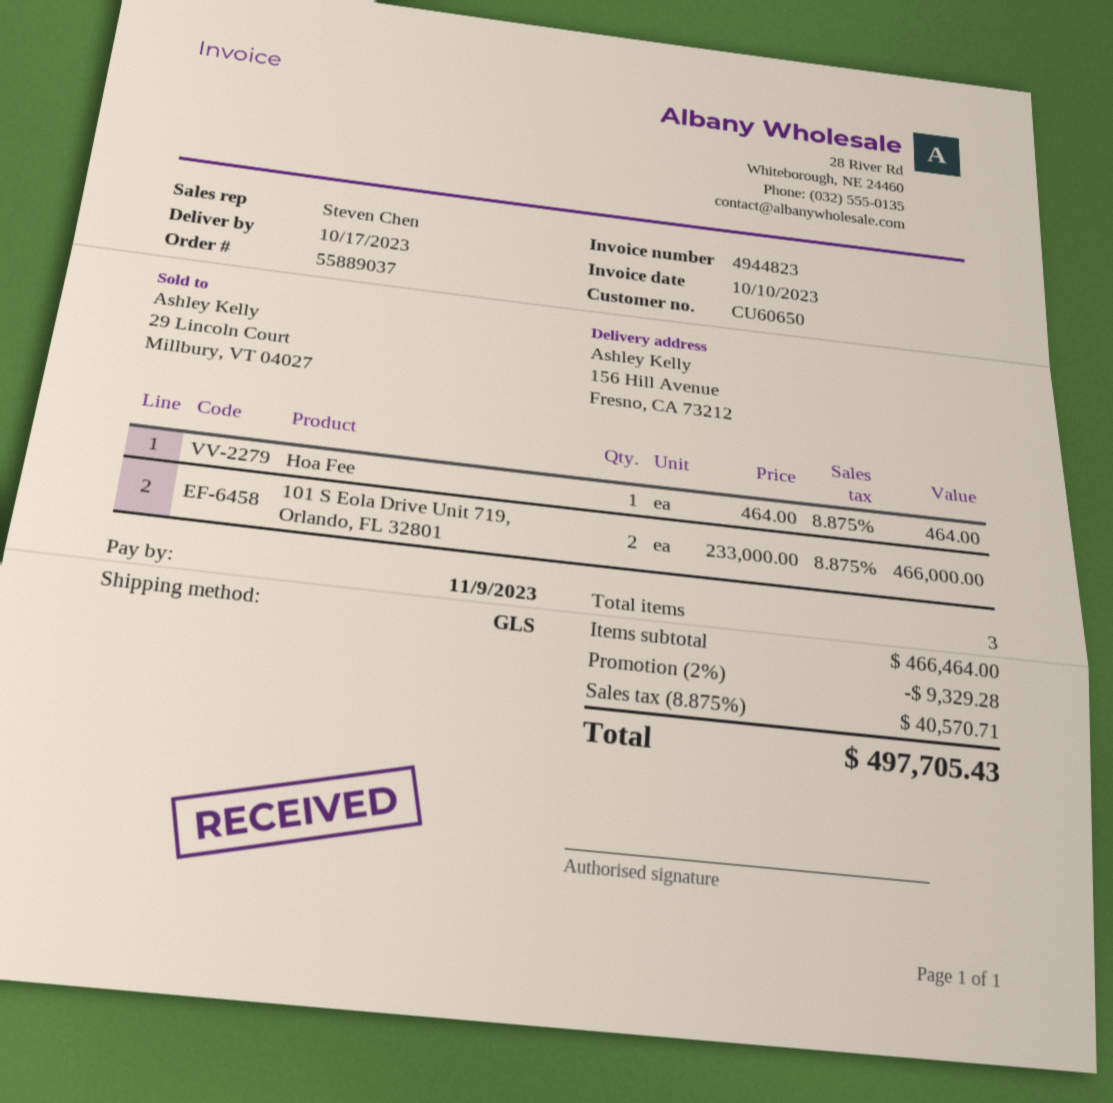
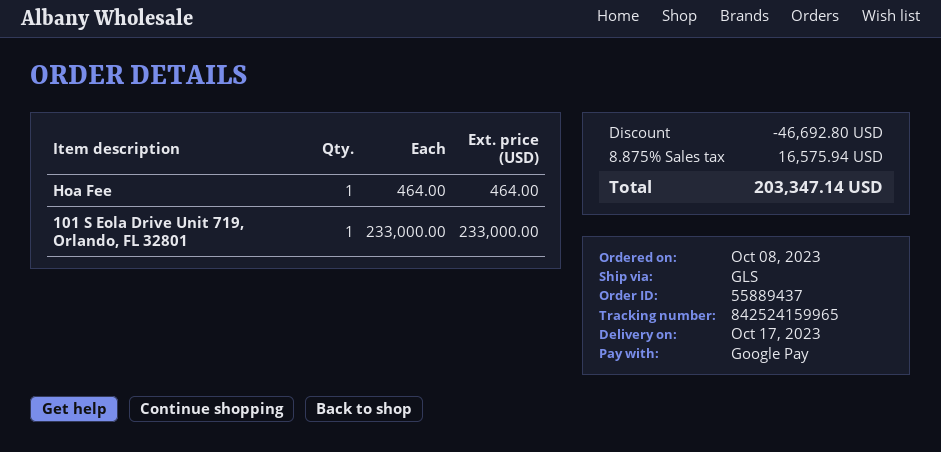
order number: 55889037 -> 55889437
101 S Eola Drive Unit 719, Orlando, FL 32801: 2 x 233000.00 = 466000.00 -> 1 x 233000.00 = 233000.00
discount: 9329.28 -> 46692.80
tax: 8.875% = 40570.71 -> 8.875% = 16575.94
total: 497705.43 -> 203347.14

